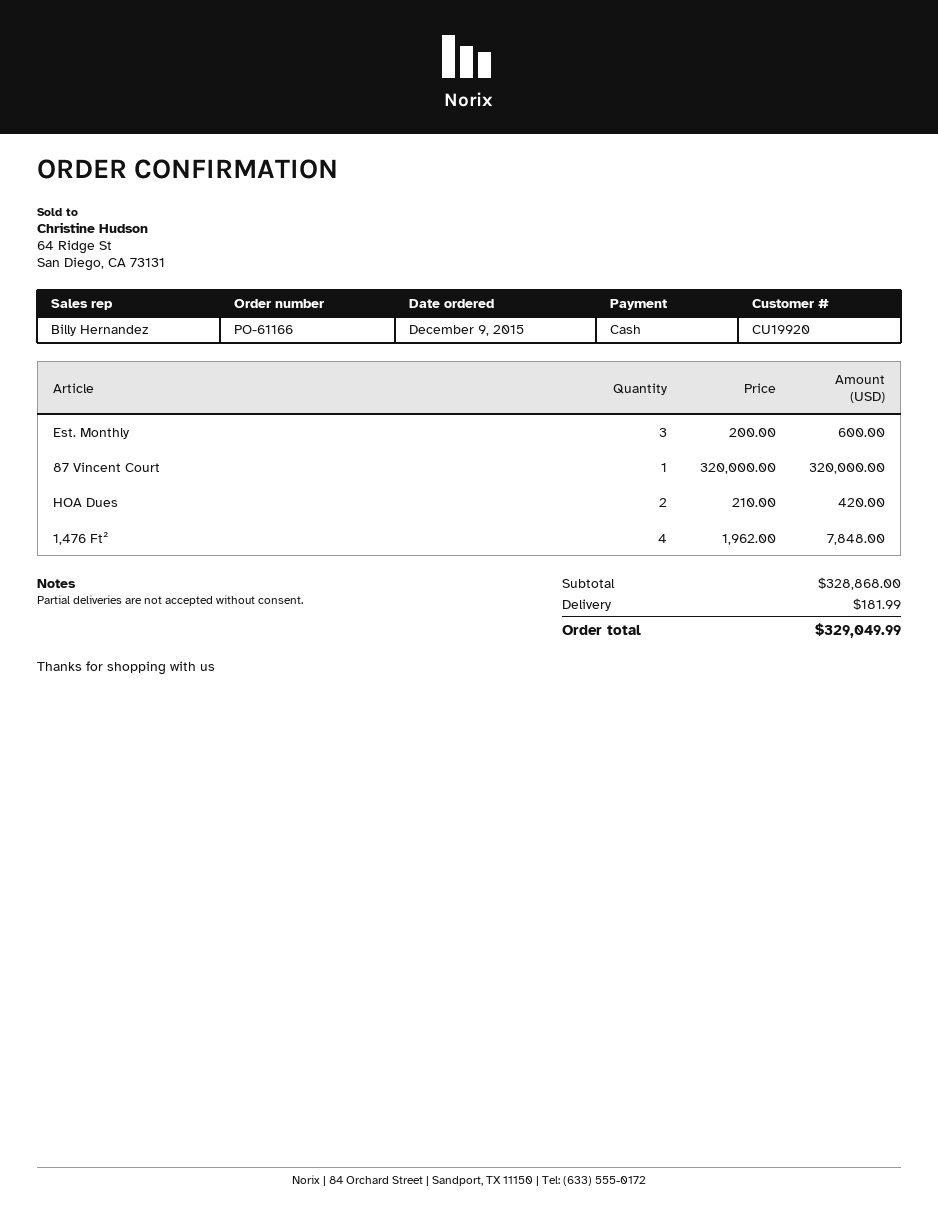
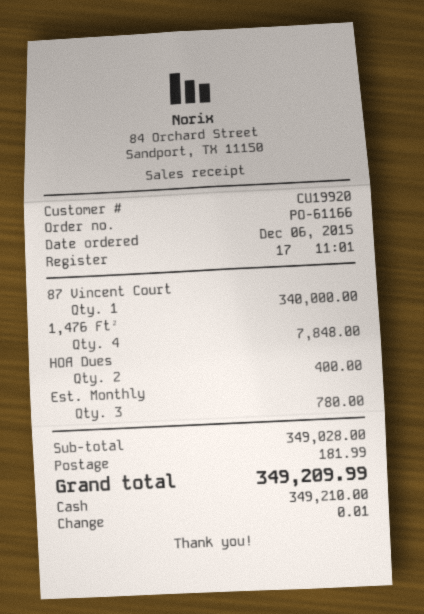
order date: 2015-12-09 -> 2015-12-06
Est. Monthly: 3 for 600.00 -> 3 for 780.00
87 Vincent Court: 1 for 320000.00 -> 1 for 340000.00
HOA Dues: 2 for 420.00 -> 2 for 400.00
subtotal: 328868.00 -> 349028.00
total: 329049.99 -> 349209.99

